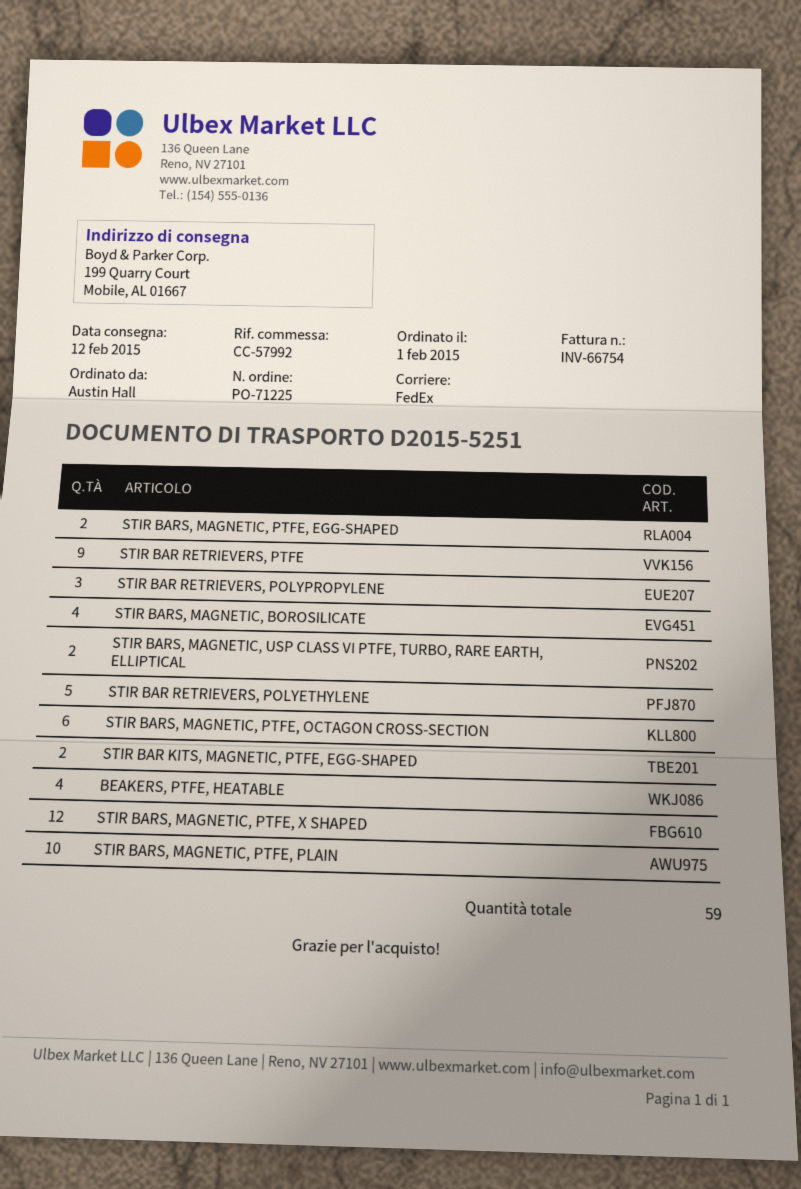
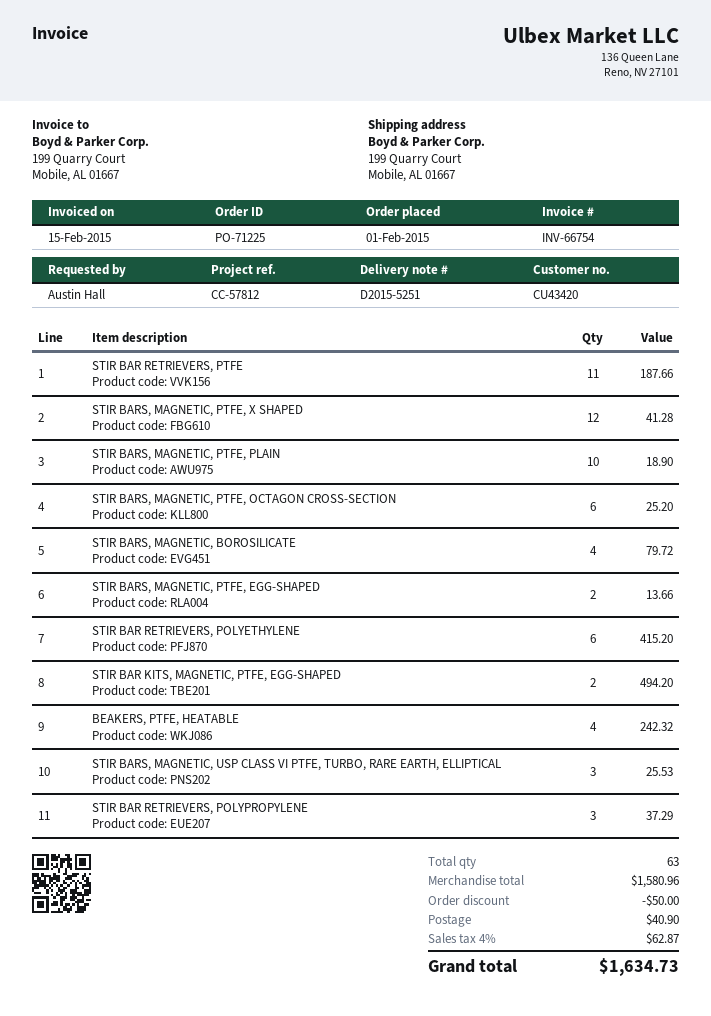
reference: CC-57992 -> CC-57812
STIR BAR RETRIEVERS, PTFE: 9 -> 11
STIR BARS, MAGNETIC, USP CLASS VI PTFE, TURBO, RARE EARTH, ELLIPTICAL: 2 -> 3
STIR BAR RETRIEVERS, POLYETHYLENE: 5 -> 6
total quantity: 59 -> 63

